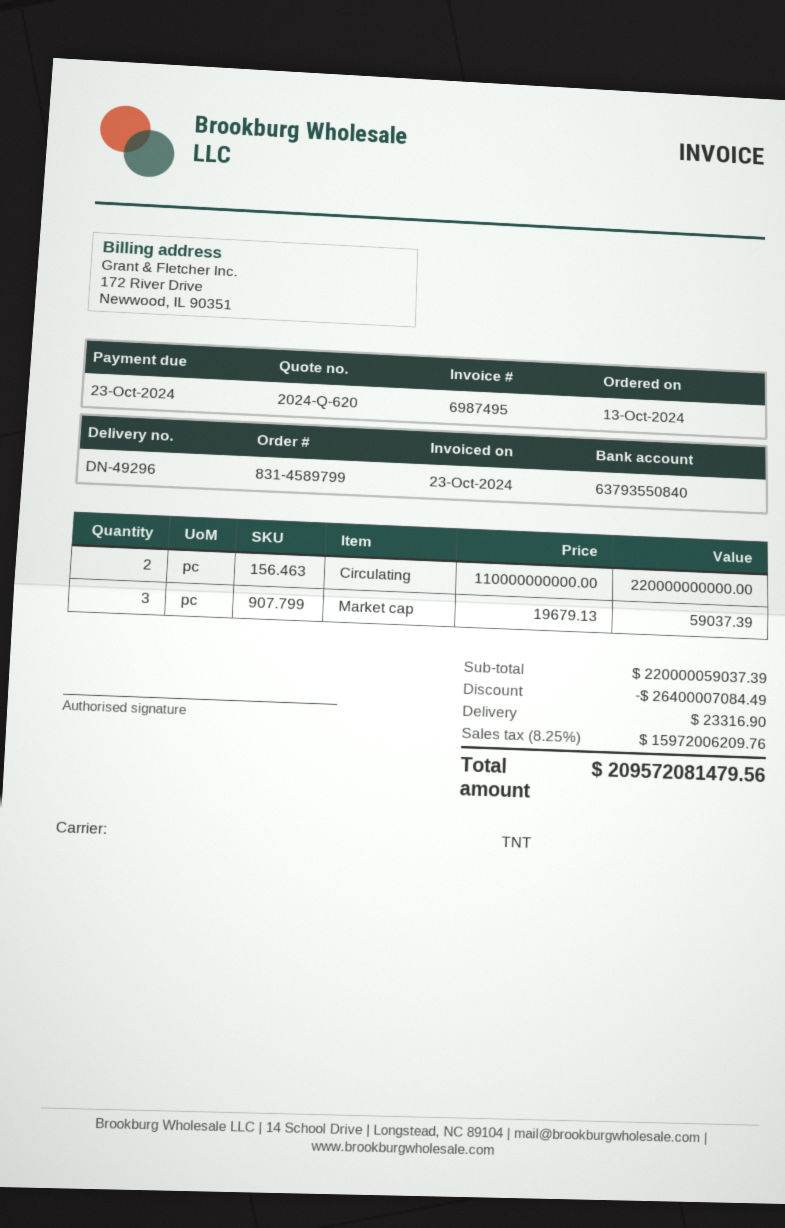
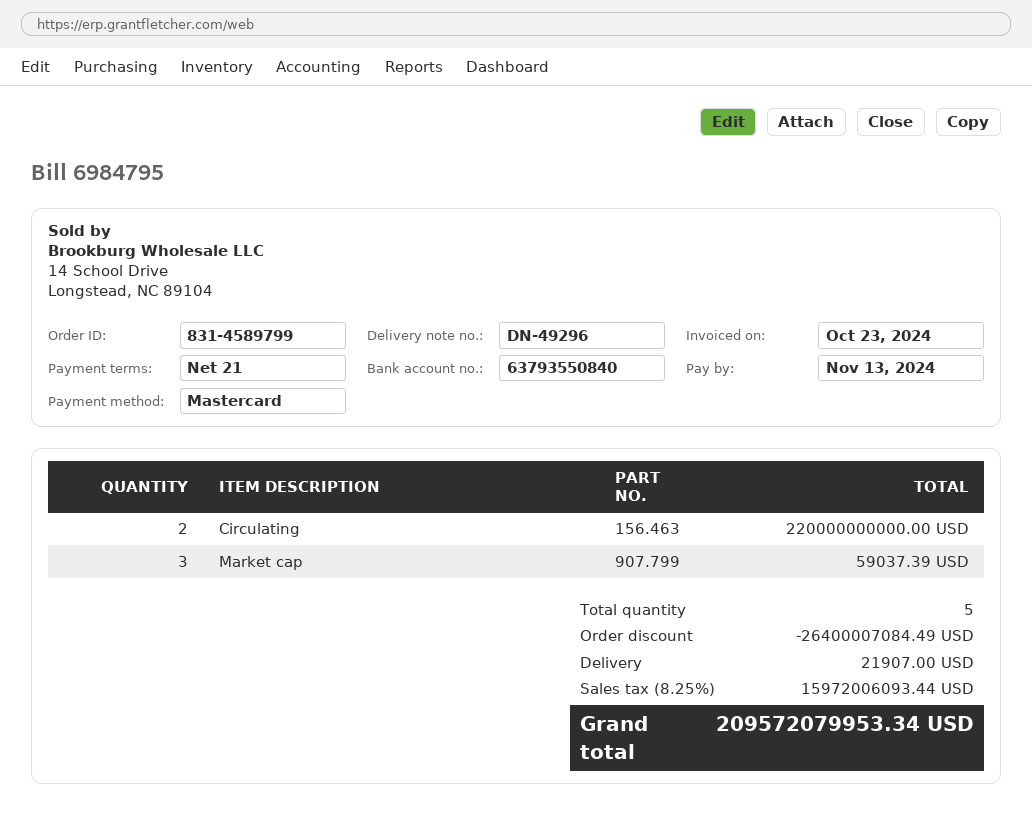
invoice number: 6987495 -> 6984795
due date: 2024-10-23 -> 2024-11-13
shipping: 23316.90 -> 21907.00
tax: 8.25% = 15972006209.76 -> 8.25% = 15972006093.44
total: 209572081479.56 -> 209572079953.34

